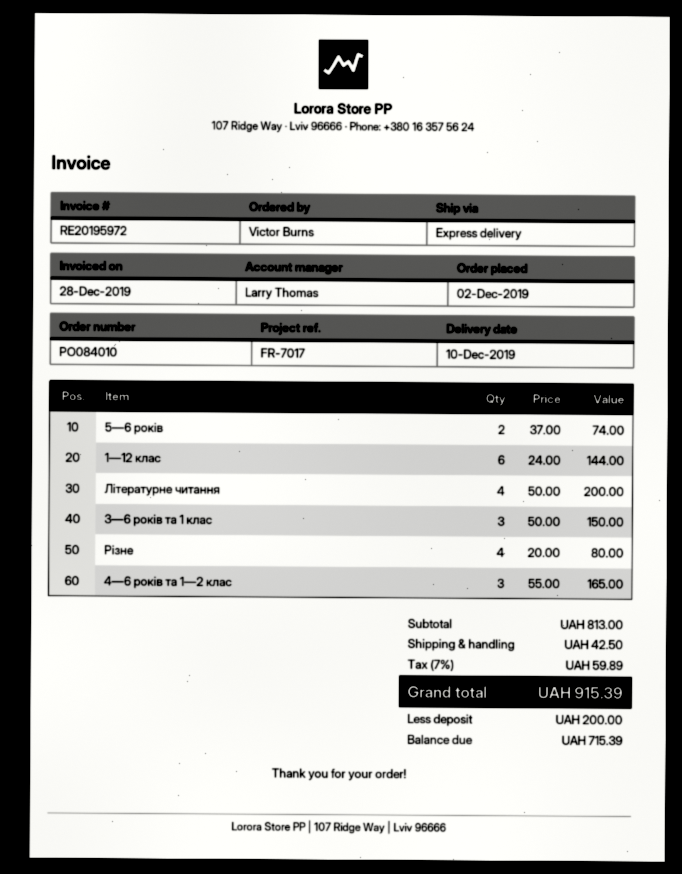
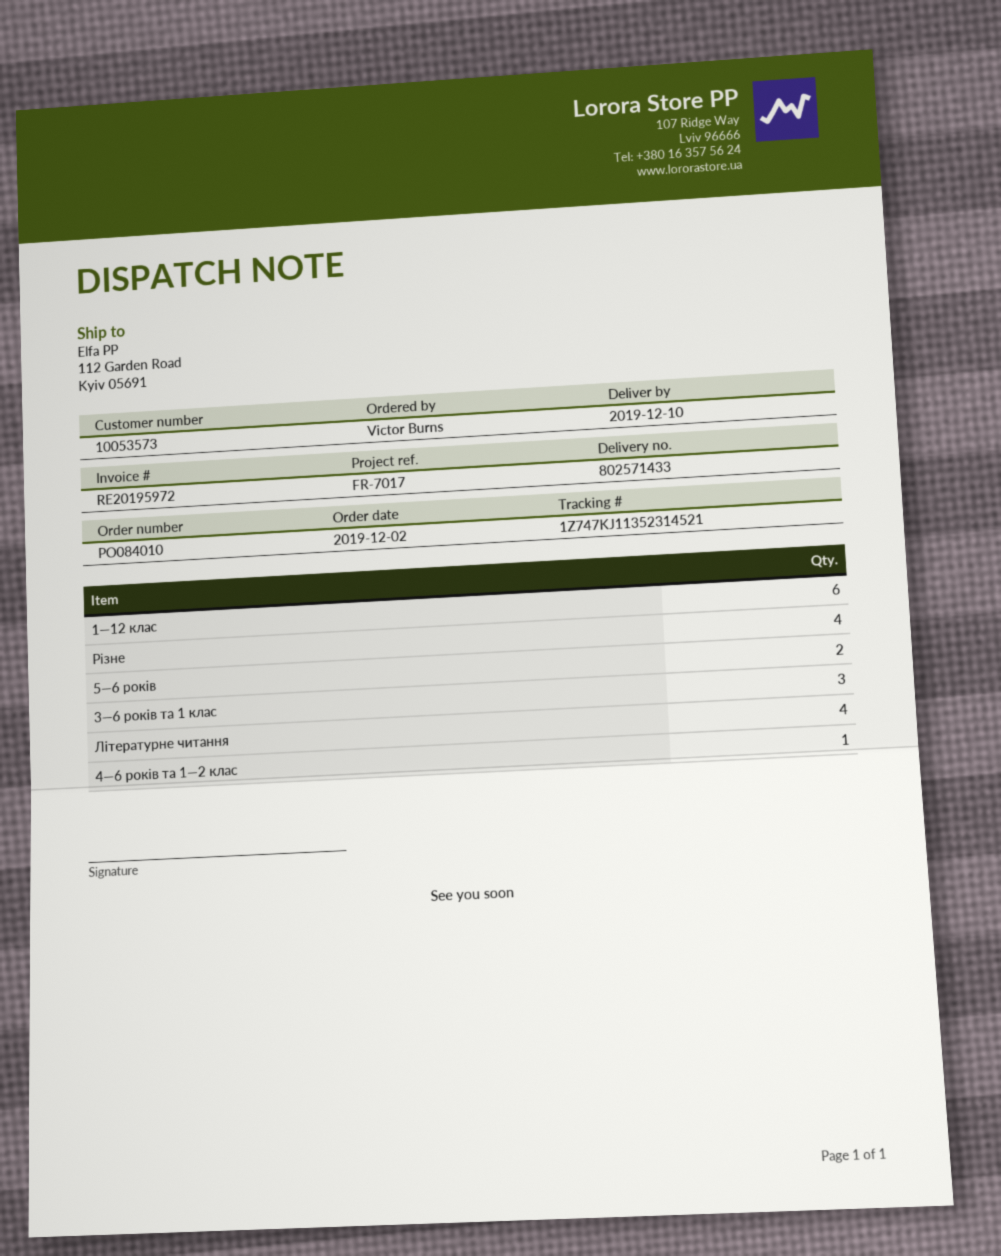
4—6 років та 1—2 клас: 3 -> 1

